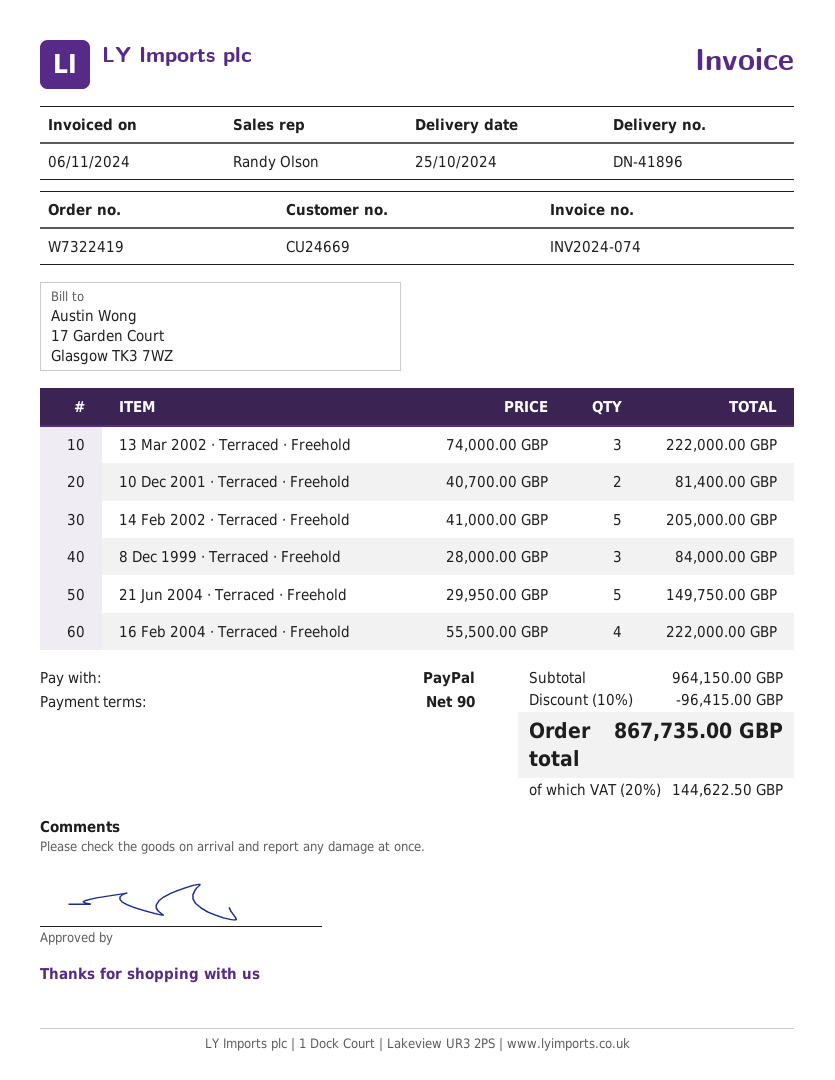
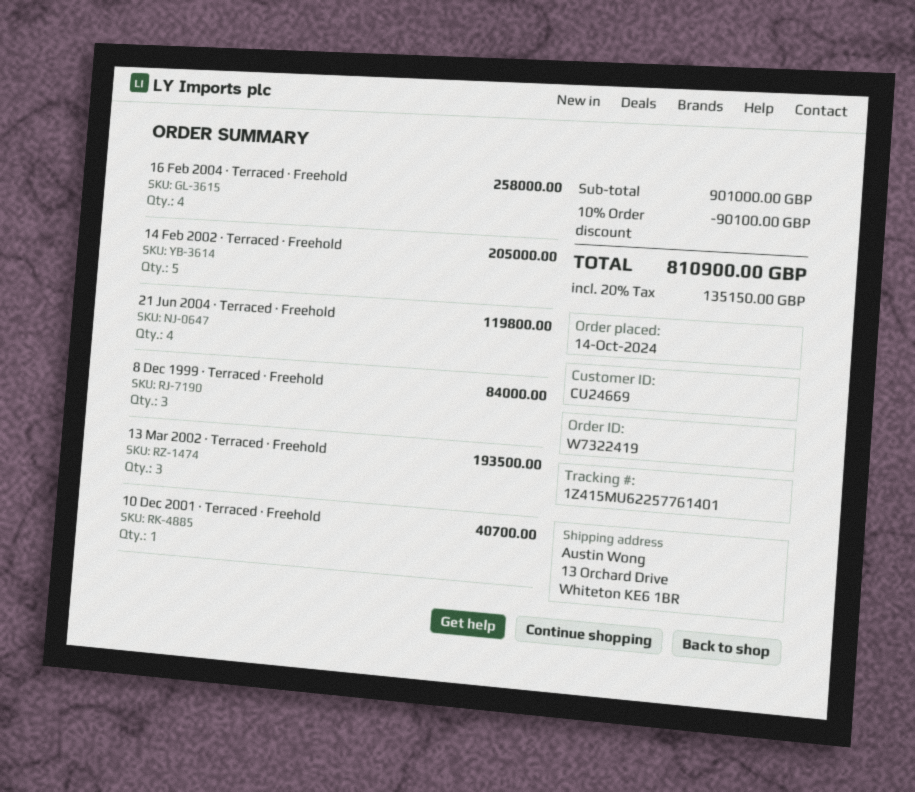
13 Mar 2002 · Terraced · Freehold: 3 for 222000.00 -> 3 for 193500.00
10 Dec 2001 · Terraced · Freehold: 2 for 81400.00 -> 1 for 40700.00
21 Jun 2004 · Terraced · Freehold: 5 for 149750.00 -> 4 for 119800.00
16 Feb 2004 · Terraced · Freehold: 4 for 222000.00 -> 4 for 258000.00
subtotal: 964150.00 -> 901000.00
discount: 10% = 96415.00 -> 10% = 90100.00
tax: 20% = 144622.50 -> 20% = 135150.00
total: 867735.00 -> 810900.00

